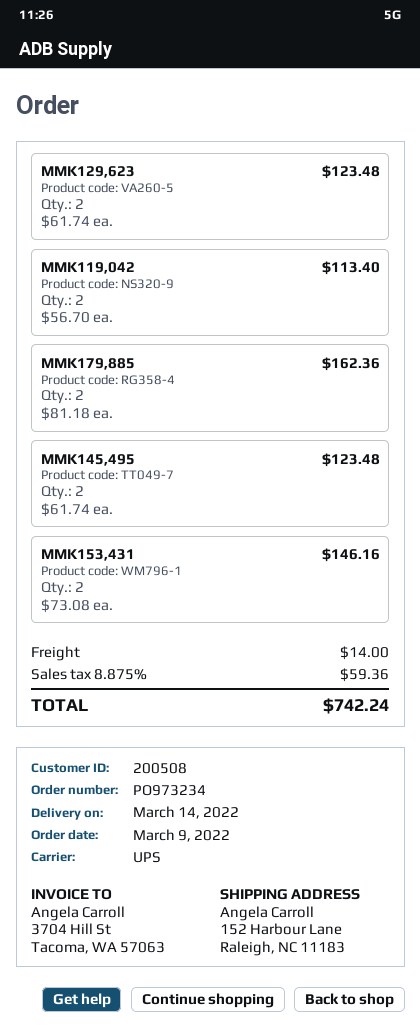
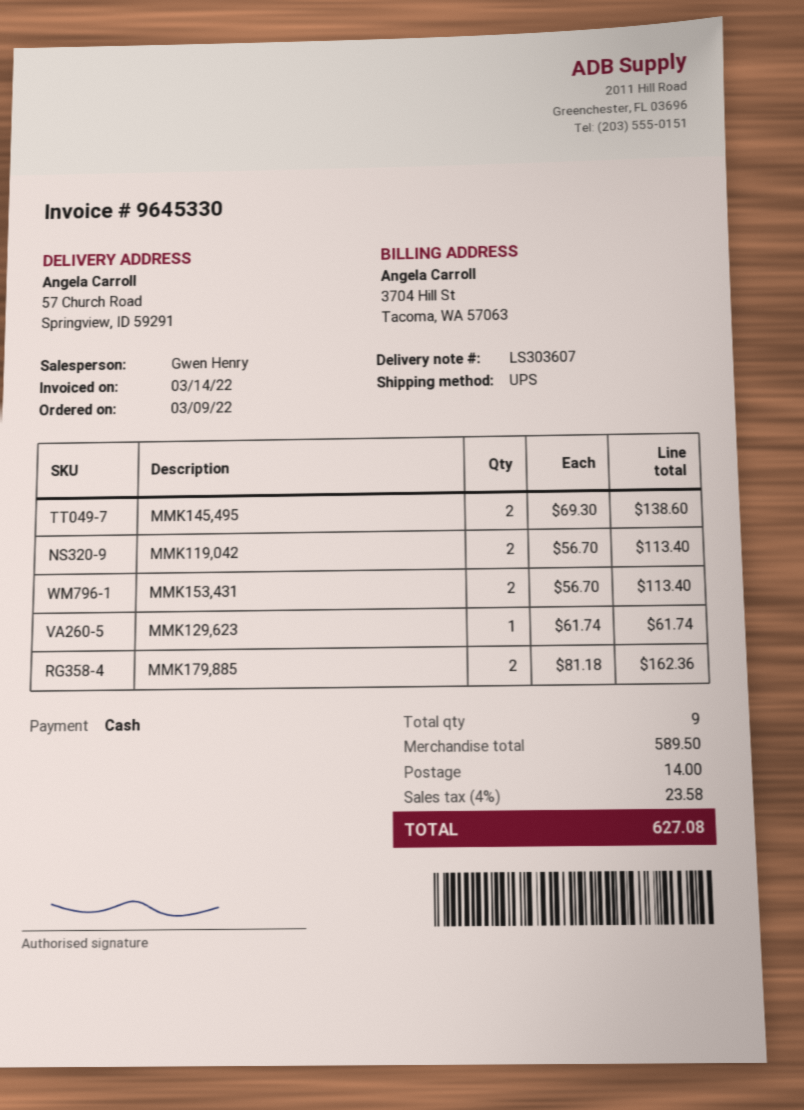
ship to: 152 Harbour Lane, Raleigh, NC 11183 -> 57 Church Road, Springview, ID 59291
MMK129,623: 2 x 61.74 = 123.48 -> 1 x 61.74 = 61.74
MMK145,495: 2 x 61.74 = 123.48 -> 2 x 69.30 = 138.60
MMK153,431: 2 x 73.08 = 146.16 -> 2 x 56.70 = 113.40
tax: 8.875% = 59.36 -> 4% = 23.58
total: 742.24 -> 627.08

